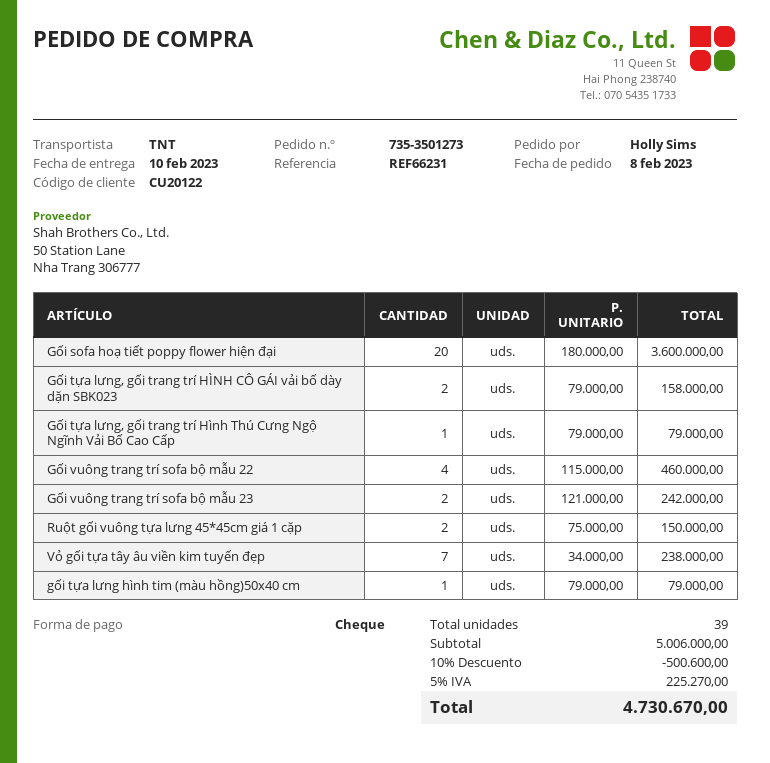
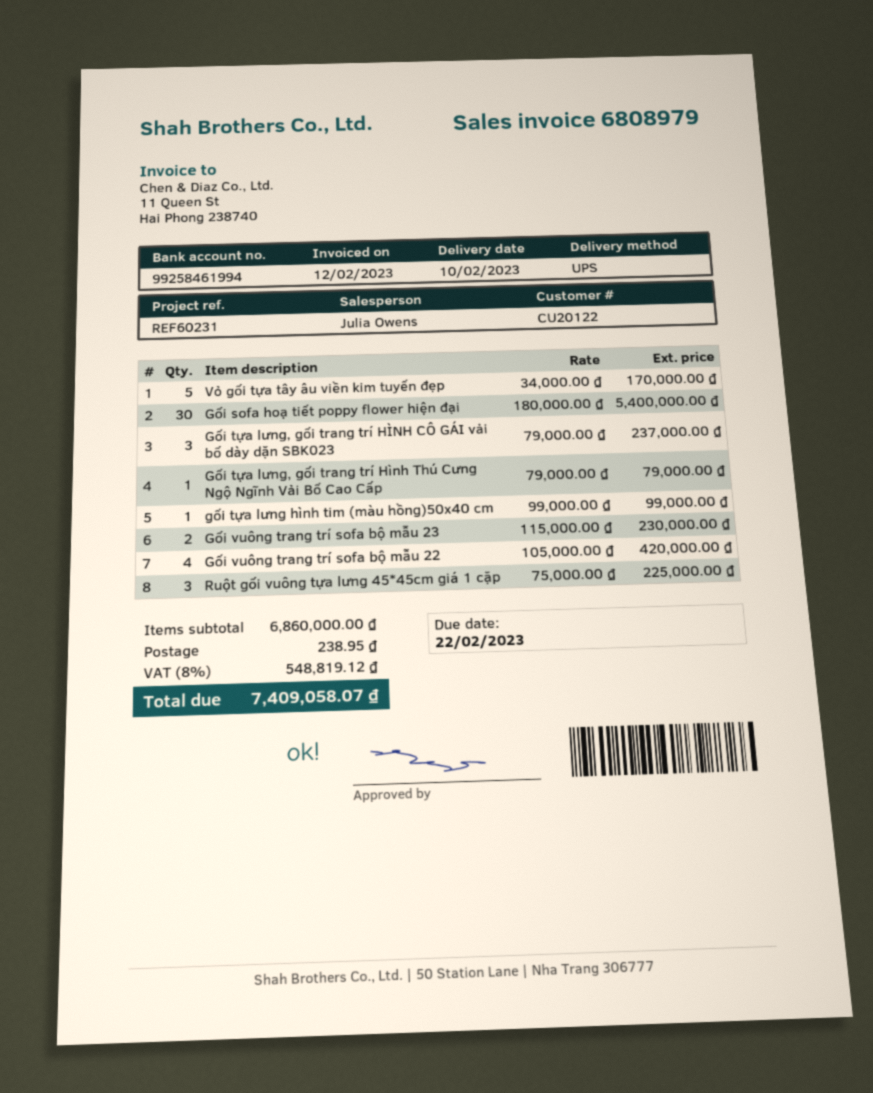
reference: REF66231 -> REF60231
shipping method: TNT -> UPS
Gối sofa hoạ tiết poppy flower hiện đại: 20 x 180000.00 = 3600000.00 -> 30 x 180000.00 = 5400000.00
Gối tựa lưng, gối trang trí HÌNH CÔ GÁI vải bố dày dặn SBK023: 2 x 79000.00 = 158000.00 -> 3 x 79000.00 = 237000.00
Gối vuông trang trí sofa bộ mẫu 22: 4 x 115000.00 = 460000.00 -> 4 x 105000.00 = 420000.00
Gối vuông trang trí sofa bộ mẫu 23: 2 x 121000.00 = 242000.00 -> 2 x 115000.00 = 230000.00
Ruột gối vuông tựa lưng 45*45cm giá 1 cặp: 2 x 75000.00 = 150000.00 -> 3 x 75000.00 = 225000.00
Vỏ gối tựa tây âu viền kim tuyến đẹp: 7 x 34000.00 = 238000.00 -> 5 x 34000.00 = 170000.00
gối tựa lưng hình tim (màu hồng)50x40 cm: 1 x 79000.00 = 79000.00 -> 1 x 99000.00 = 99000.00
subtotal: 5006000.00 -> 6860000.00
discount: 10% = 500600.00 -> none
shipping: none -> 238.95
tax: 5% = 225270.00 -> 8% = 548819.12
total: 4730670.00 -> 7409058.07

